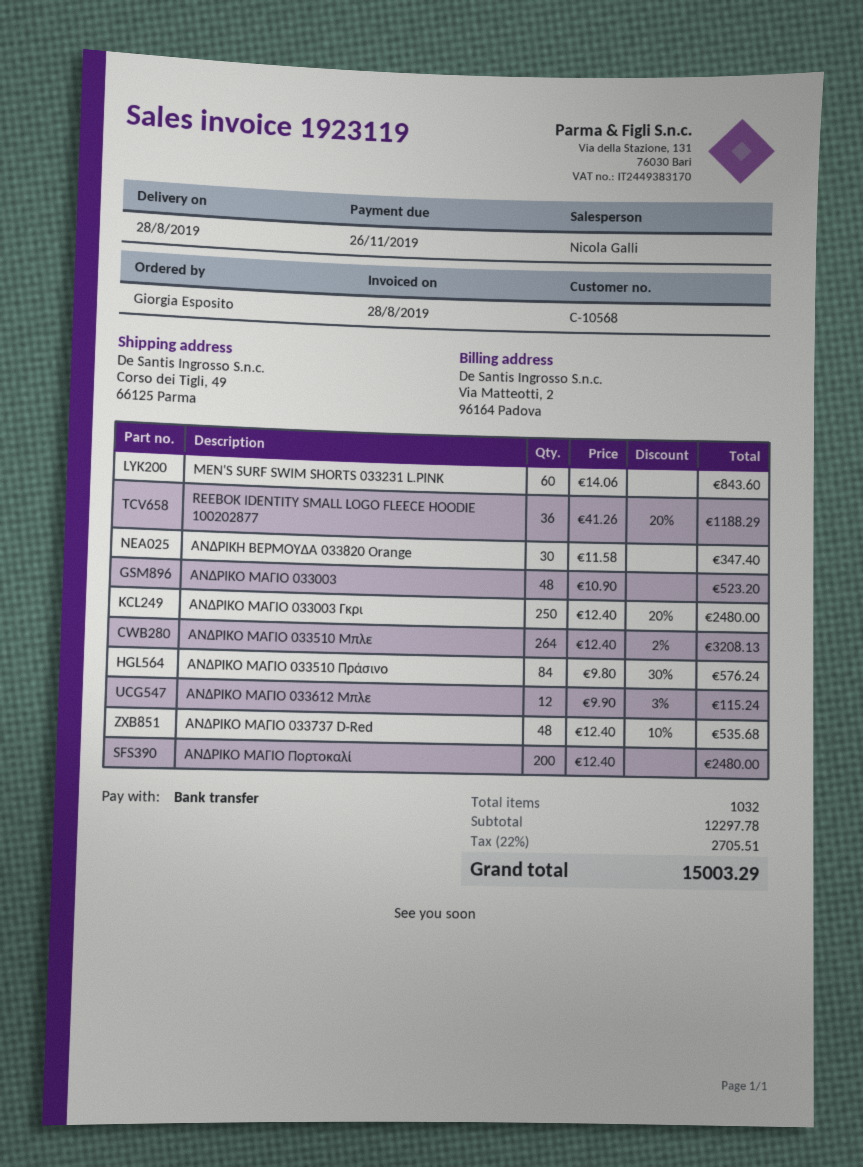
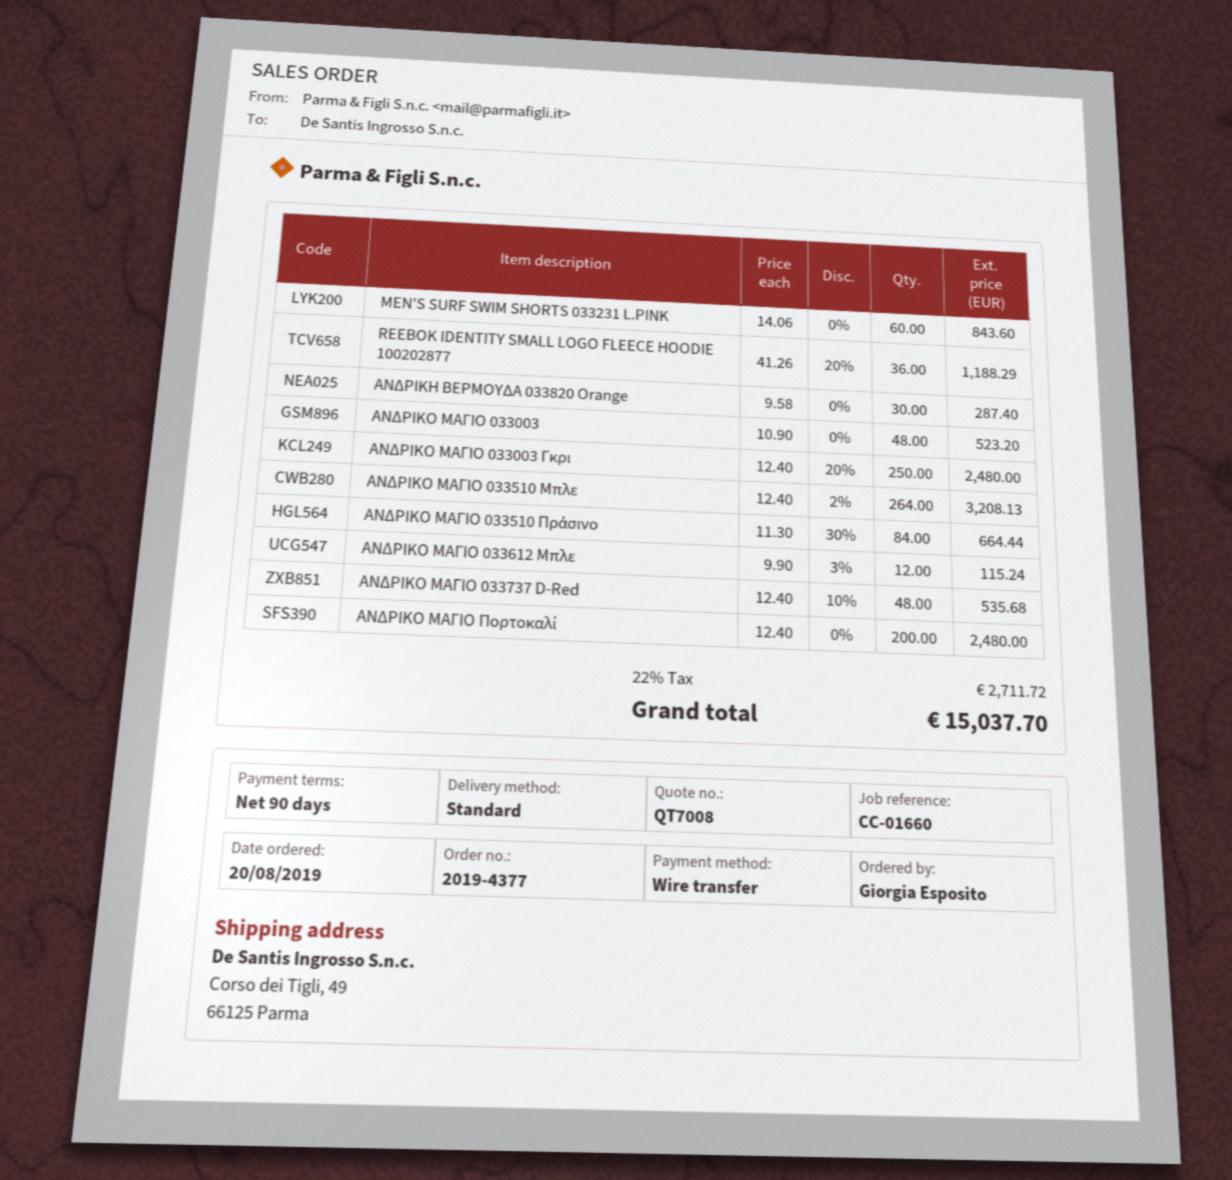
ΑΝΔΡΙΚΗ ΒΕΡΜΟΥΔΑ 033820 Orange: 30 x 11.58 = 347.40 -> 30 x 9.58 = 287.40
ΑΝΔΡΙΚΟ ΜΑΓΙΟ 033510 Πράσινο: 84 x 9.80 - 30% = 576.24 -> 84 x 11.30 - 30% = 664.44
tax: 22% = 2705.51 -> 22% = 2711.72
total: 15003.29 -> 15037.70

